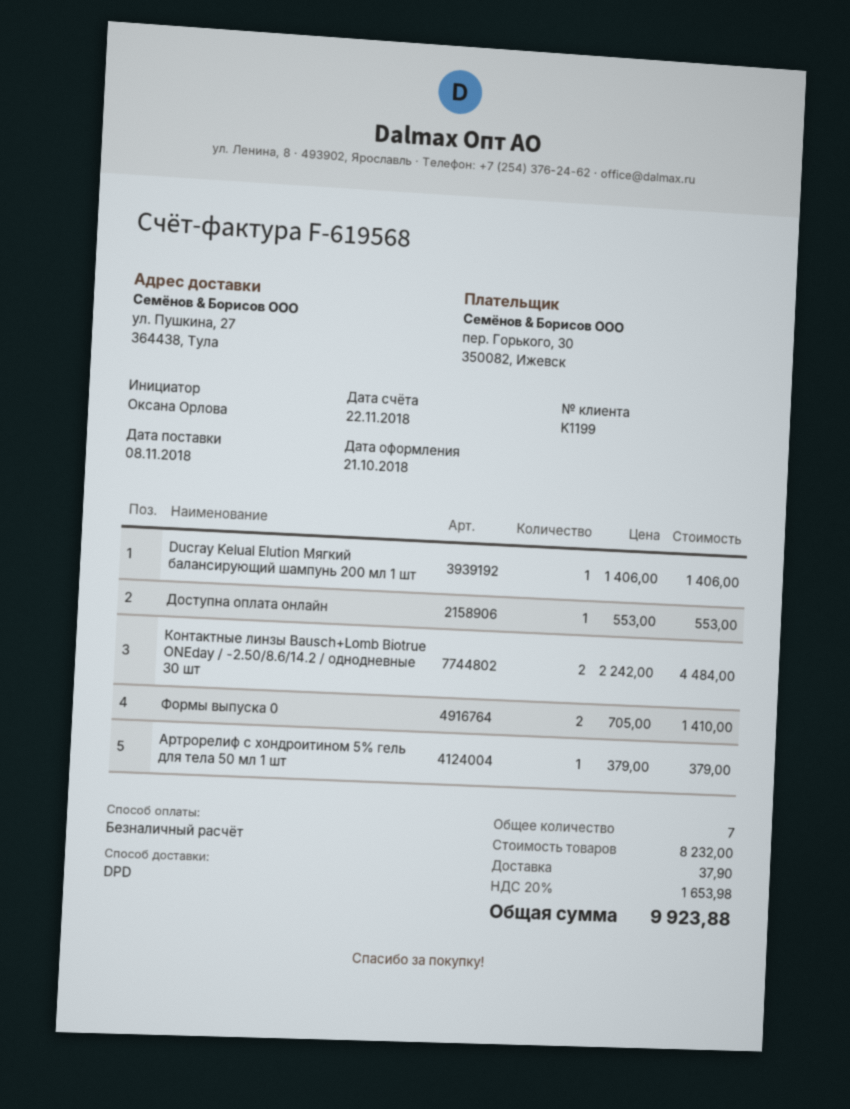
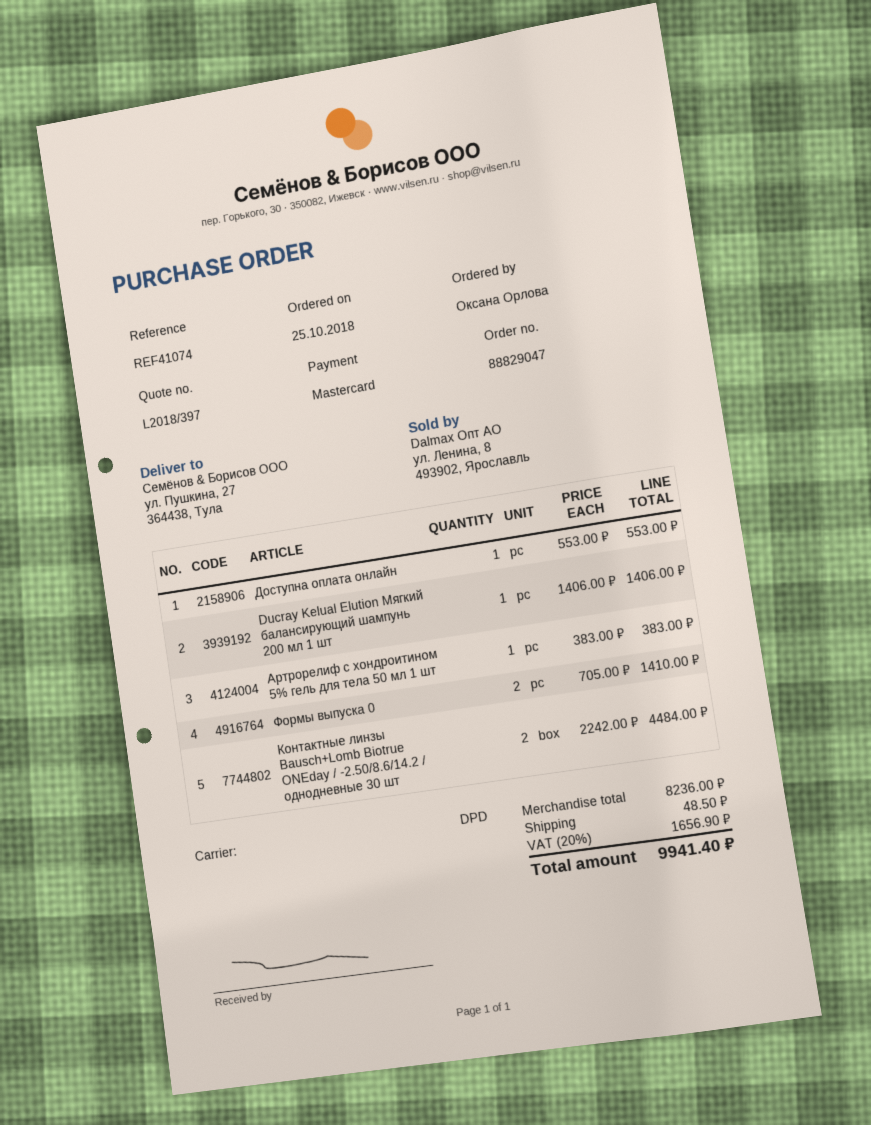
order date: 2018-10-21 -> 2018-10-25
payment method: bank transfer -> Mastercard
Артрорелиф с хондроитином 5% гель для тела 50 мл 1 шт: 1 x 379.00 = 379.00 -> 1 x 383.00 = 383.00
subtotal: 8232.00 -> 8236.00
shipping: 37.90 -> 48.50
tax: 20% = 1653.98 -> 20% = 1656.90
total: 9923.88 -> 9941.40

